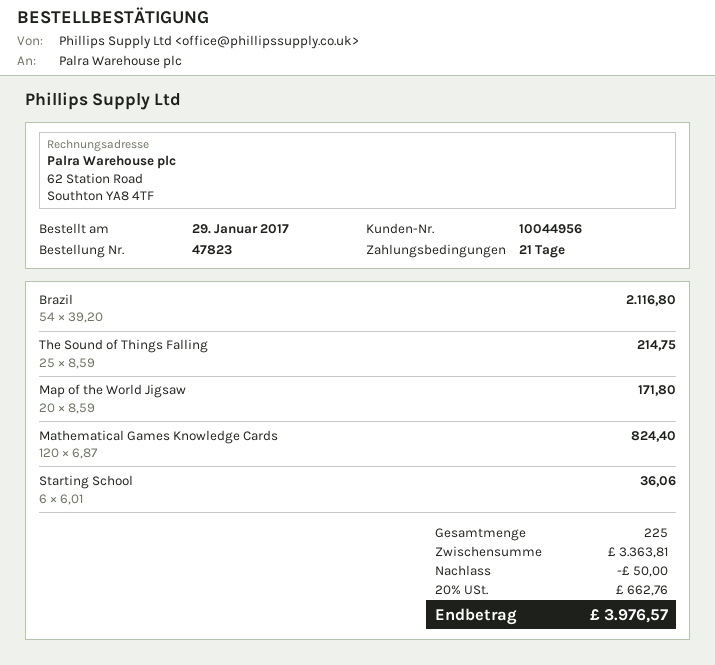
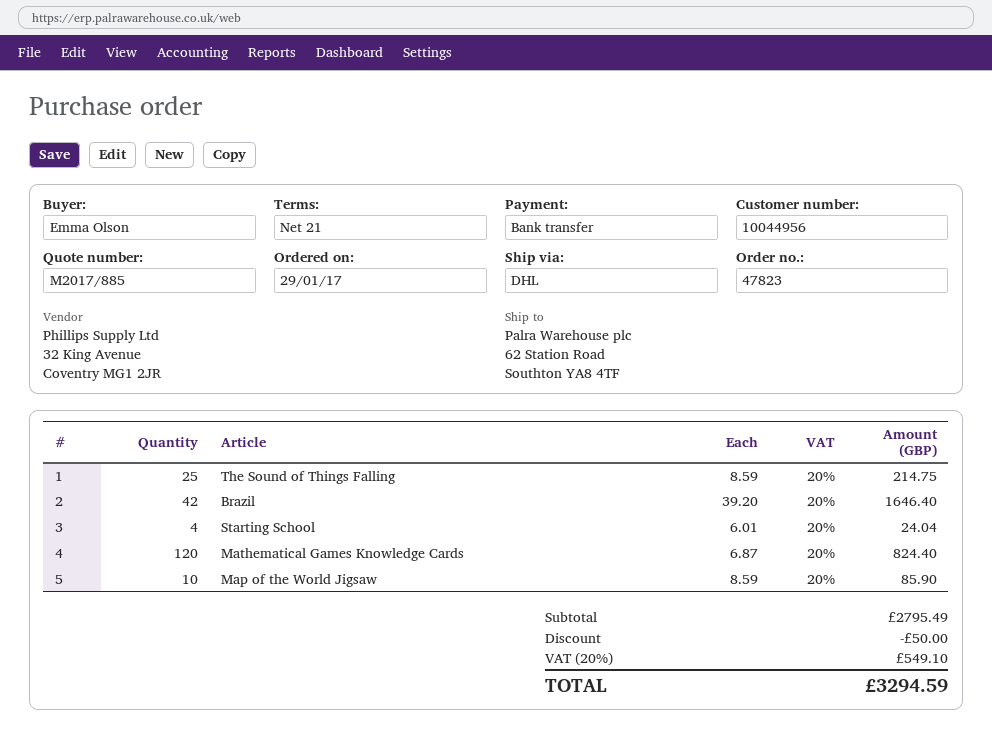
Brazil: 54 x 39.20 = 2116.80 -> 42 x 39.20 = 1646.40
Map of the World Jigsaw: 20 x 8.59 = 171.80 -> 10 x 8.59 = 85.90
Starting School: 6 x 6.01 = 36.06 -> 4 x 6.01 = 24.04
subtotal: 3363.81 -> 2795.49
tax: 20% = 662.76 -> 20% = 549.10
total: 3976.57 -> 3294.59

